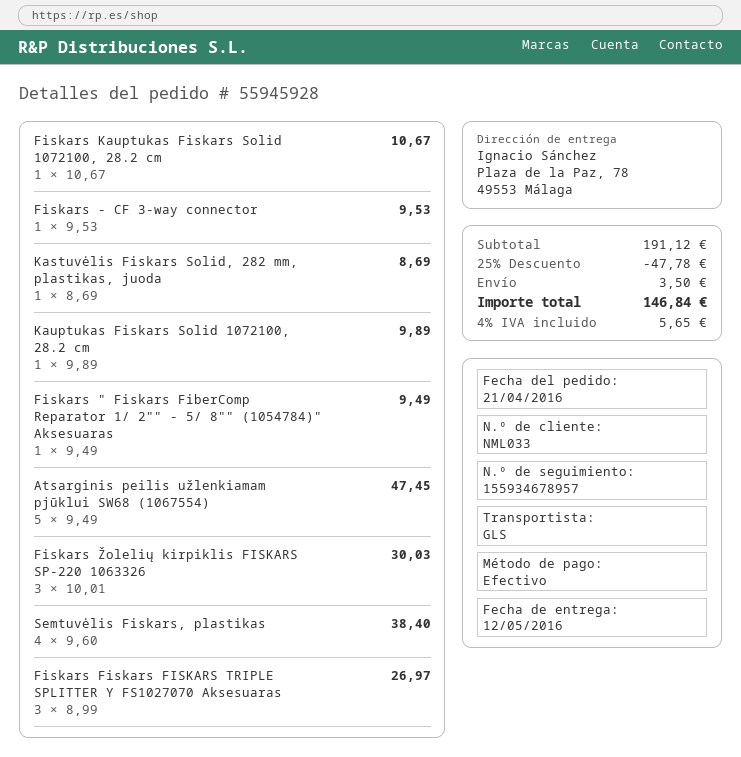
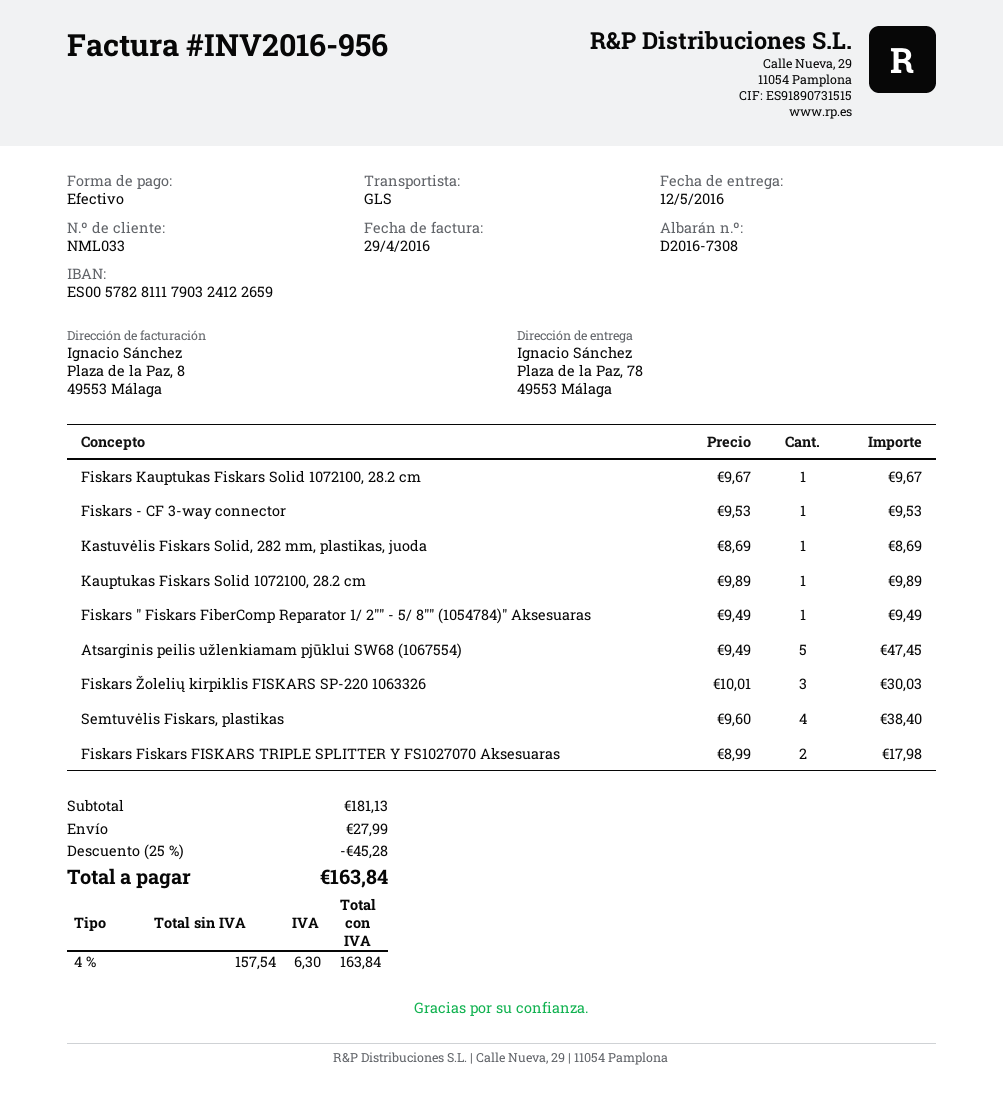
Fiskars Kauptukas Fiskars Solid 1072100, 28.2 cm: 1 x 10.67 = 10.67 -> 1 x 9.67 = 9.67
Fiskars Fiskars FISKARS TRIPLE SPLITTER Y FS1027070 Aksesuaras: 3 x 8.99 = 26.97 -> 2 x 8.99 = 17.98
subtotal: 191.12 -> 181.13
discount: 25% = 47.78 -> 25% = 45.28
shipping: 3.50 -> 27.99
tax: 4% = 5.65 -> 4% = 6.30
total: 146.84 -> 163.84

